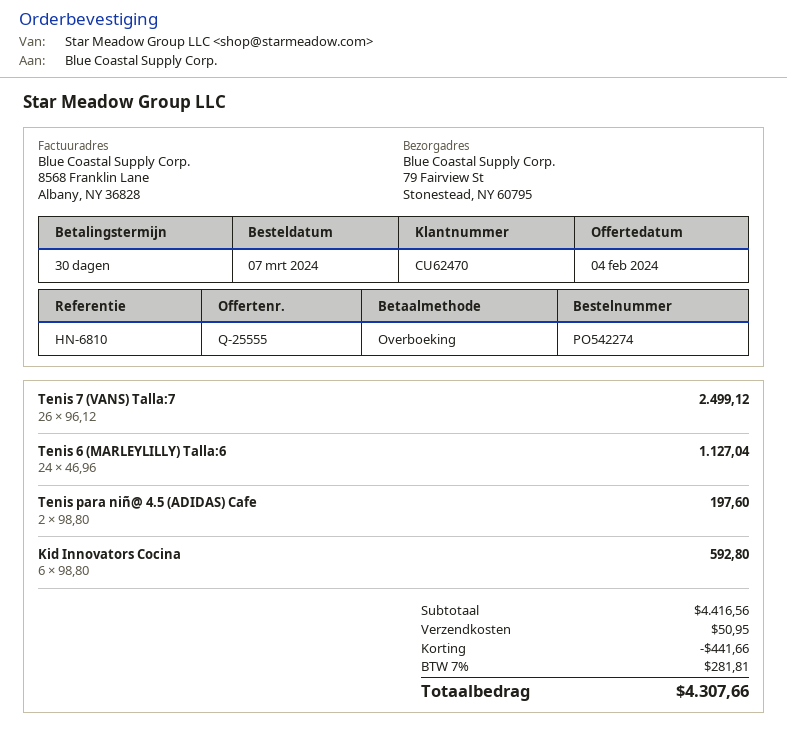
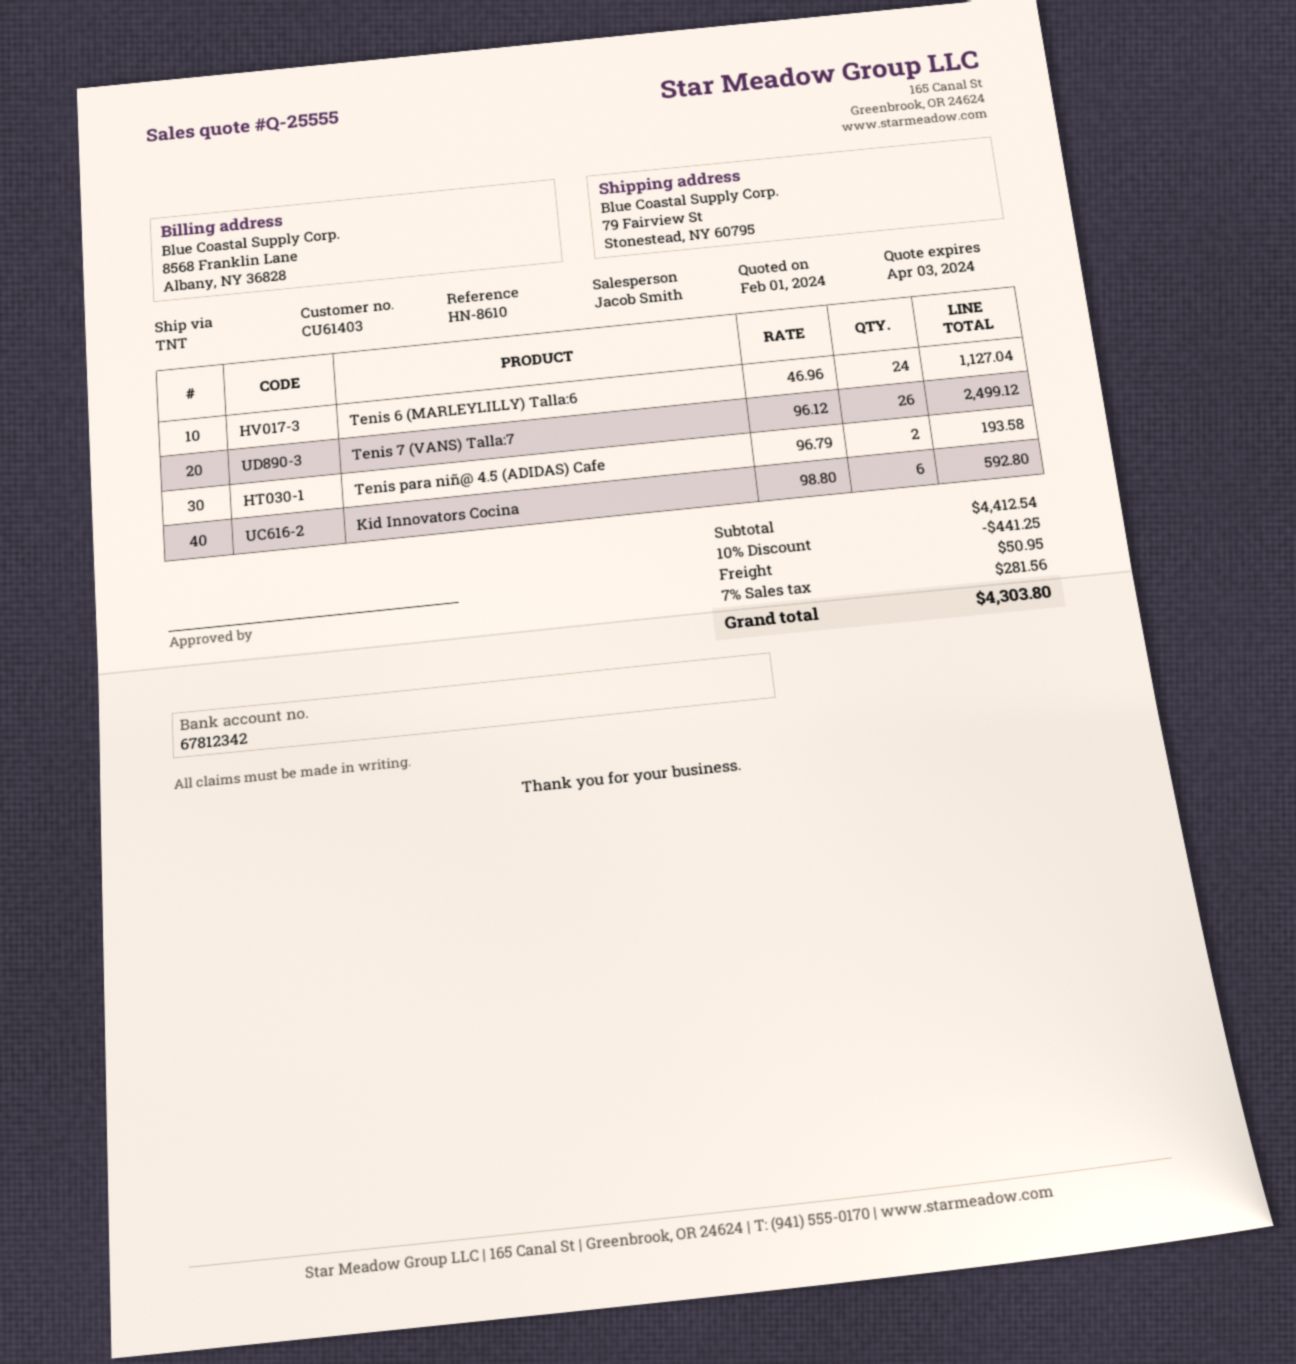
quote date: 2024-02-04 -> 2024-02-01
customer number: CU62470 -> CU61403
reference: HN-6810 -> HN-8610
Tenis para niñ@ 4.5 (ADIDAS) Cafe: 2 x 98.80 = 197.60 -> 2 x 96.79 = 193.58
subtotal: 4416.56 -> 4412.54
discount: 441.66 -> 441.25
tax: 7% = 281.81 -> 7% = 281.56
total: 4307.66 -> 4303.80

